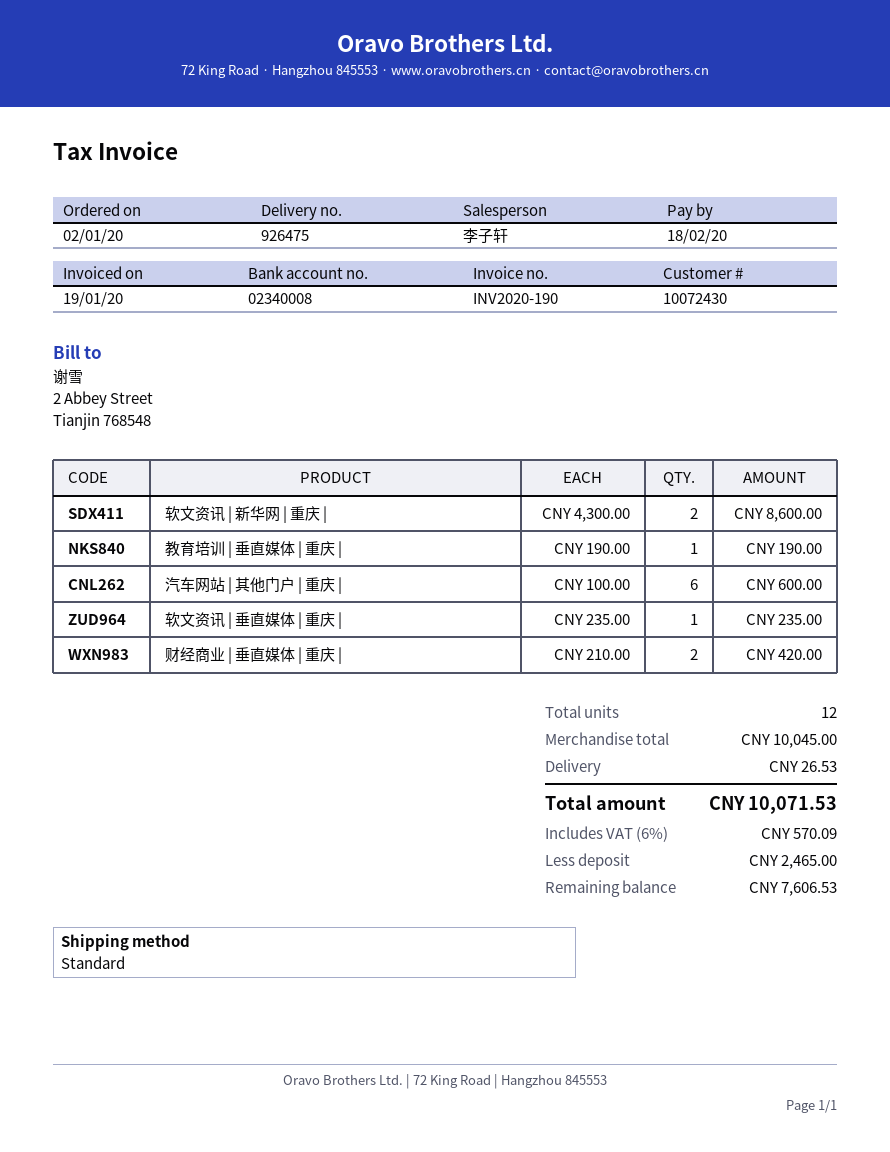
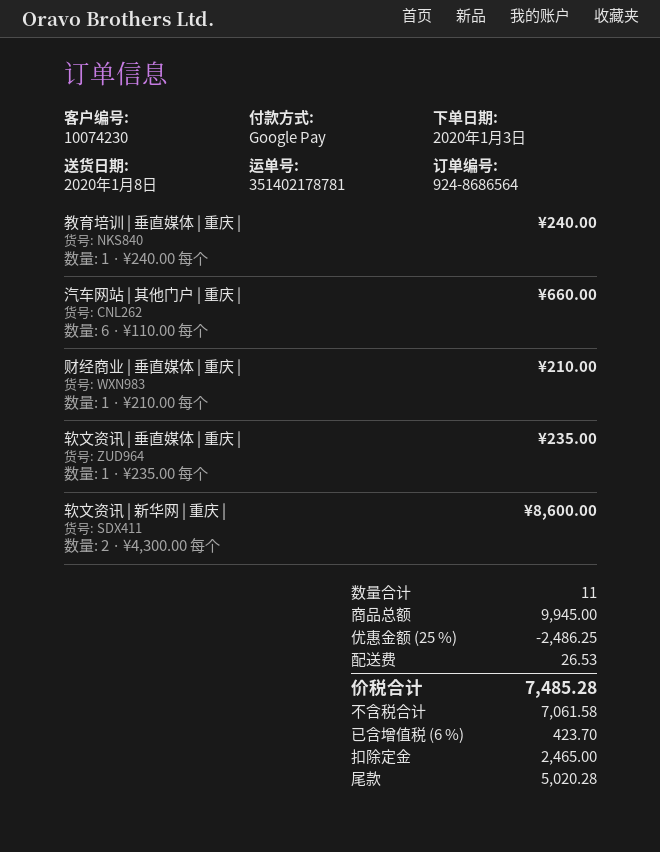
order date: 2020-01-02 -> 2020-01-03
customer number: 10072430 -> 10074230
教育培训 | 垂直媒体 | 重庆 |: 1 x 190.00 = 190.00 -> 1 x 240.00 = 240.00
汽车网站 | 其他门户 | 重庆 |: 6 x 100.00 = 600.00 -> 6 x 110.00 = 660.00
财经商业 | 垂直媒体 | 重庆 |: 2 x 210.00 = 420.00 -> 1 x 210.00 = 210.00
total quantity: 12 -> 11
subtotal: 10045.00 -> 9945.00
discount: none -> 25% = 2486.25
tax: 6% = 570.09 -> 6% = 423.70
total: 10071.53 -> 7485.28
balance: 7606.53 -> 5020.28

